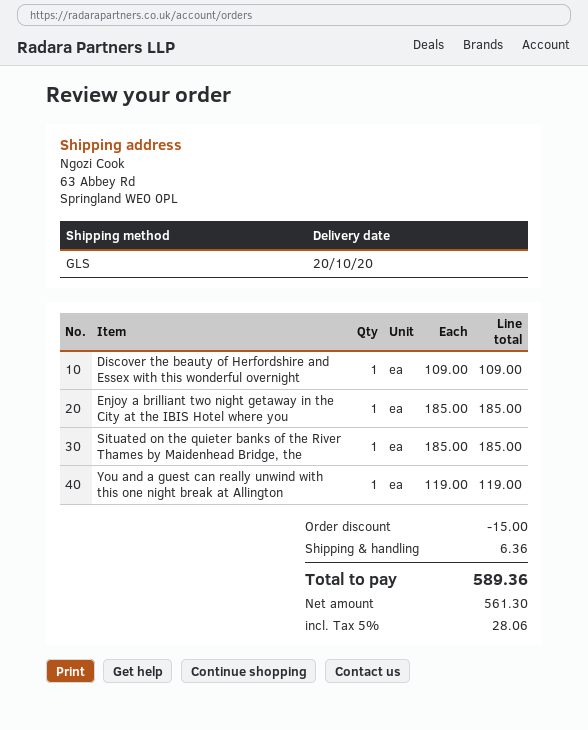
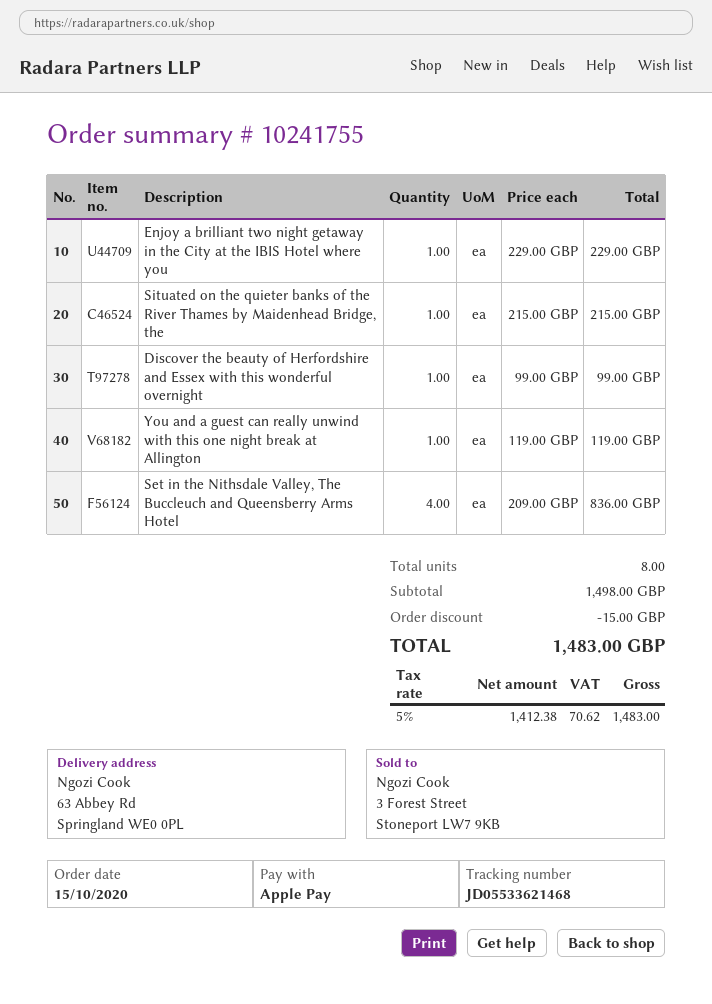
Discover the beauty of Herfordshire and Essex with this wonderful overnight: 1 x 109.00 = 109.00 -> 1 x 99.00 = 99.00
Enjoy a brilliant two night getaway in the City at the IBIS Hotel where you: 1 x 185.00 = 185.00 -> 1 x 229.00 = 229.00
Situated on the quieter banks of the River Thames by Maidenhead Bridge, the: 1 x 185.00 = 185.00 -> 1 x 215.00 = 215.00
Set in the Nithsdale Valley, The Buccleuch and Queensberry Arms Hotel: none -> 4 x 209.00 = 836.00
shipping: 6.36 -> none
net: 561.30 -> 1412.38
tax: 5% = 28.06 -> 5% = 70.62
total: 589.36 -> 1483.00

